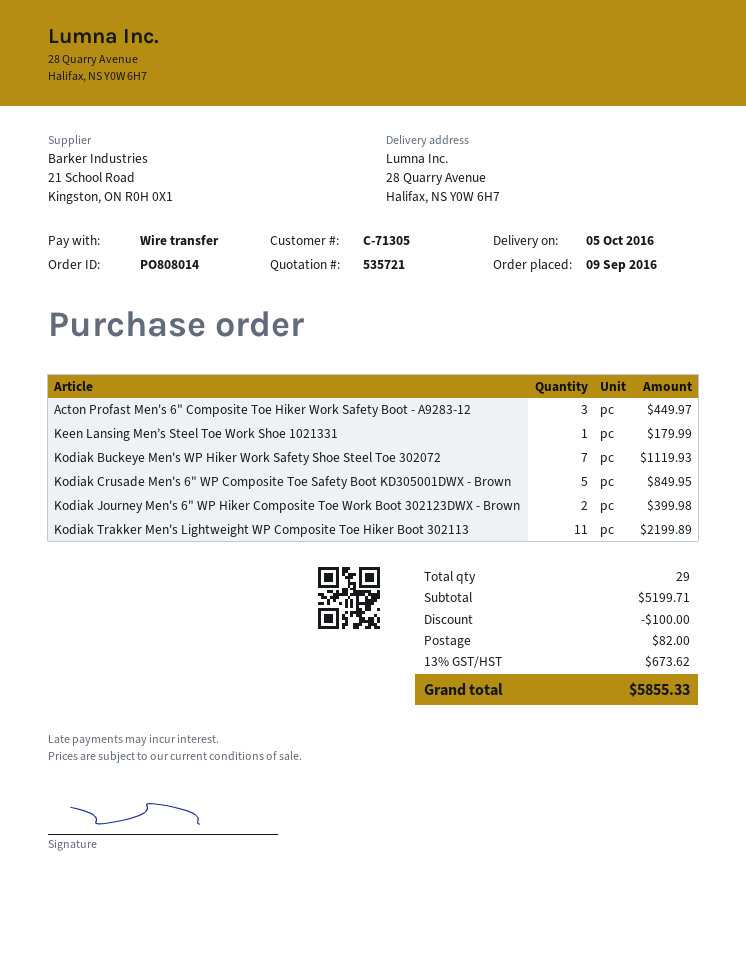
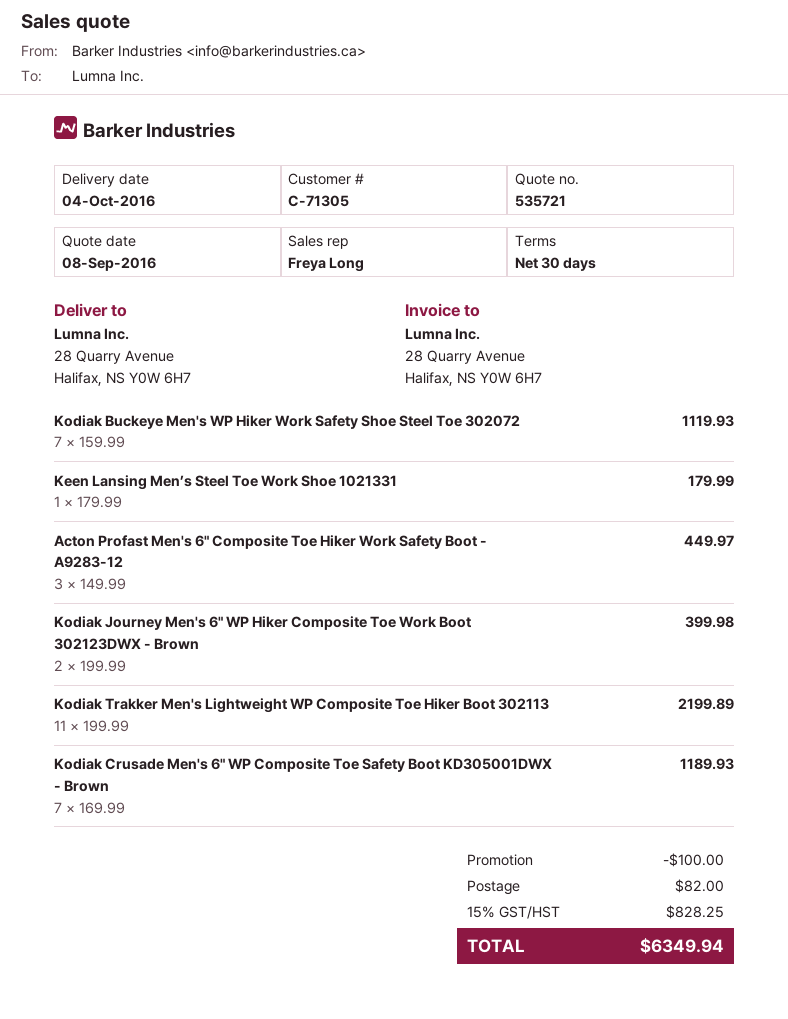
delivery date: 2016-10-05 -> 2016-10-04
Kodiak Crusade Men's 6" WP Composite Toe Safety Boot KD305001DWX - Brown: 5 for 849.95 -> 7 for 1189.93
tax: 13% = 673.62 -> 15% = 828.25
total: 5855.33 -> 6349.94

